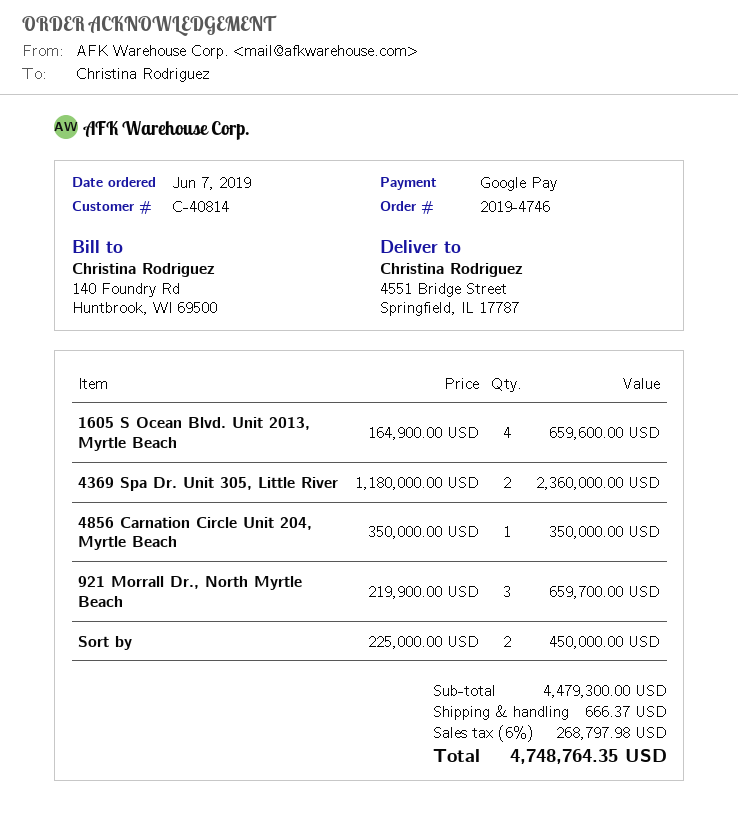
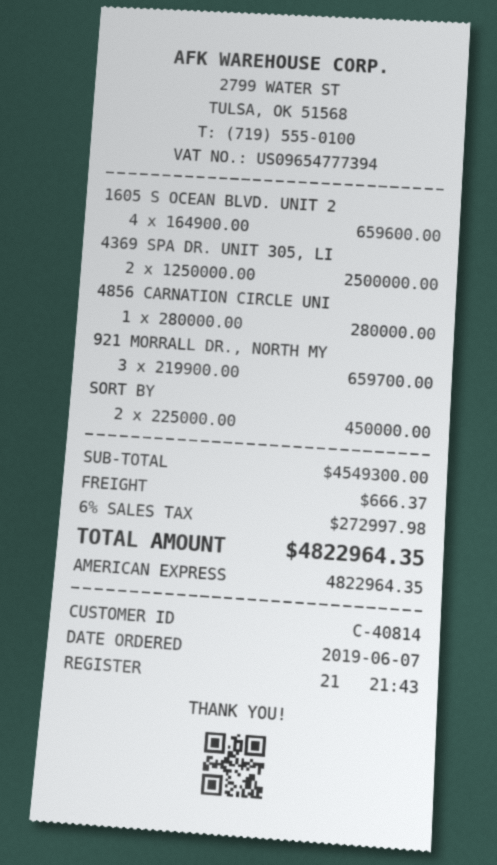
payment method: Google Pay -> American Express
4369 Spa Dr. Unit 305, Little River: 2 x 1180000.00 = 2360000.00 -> 2 x 1250000.00 = 2500000.00
4856 Carnation Circle Unit 204, Myrtle Beach: 1 x 350000.00 = 350000.00 -> 1 x 280000.00 = 280000.00
subtotal: 4479300.00 -> 4549300.00
tax: 6% = 268797.98 -> 6% = 272997.98
total: 4748764.35 -> 4822964.35

